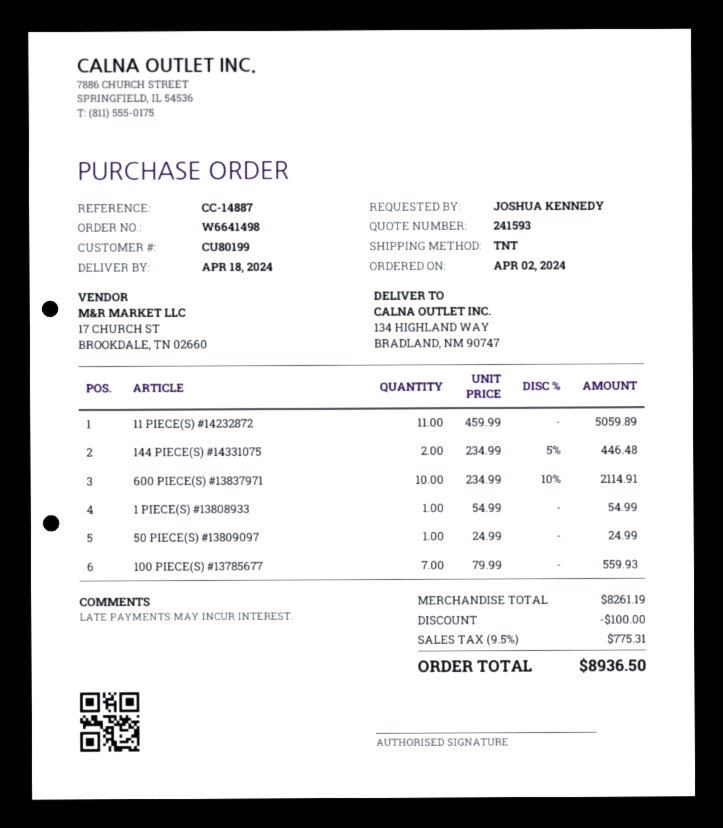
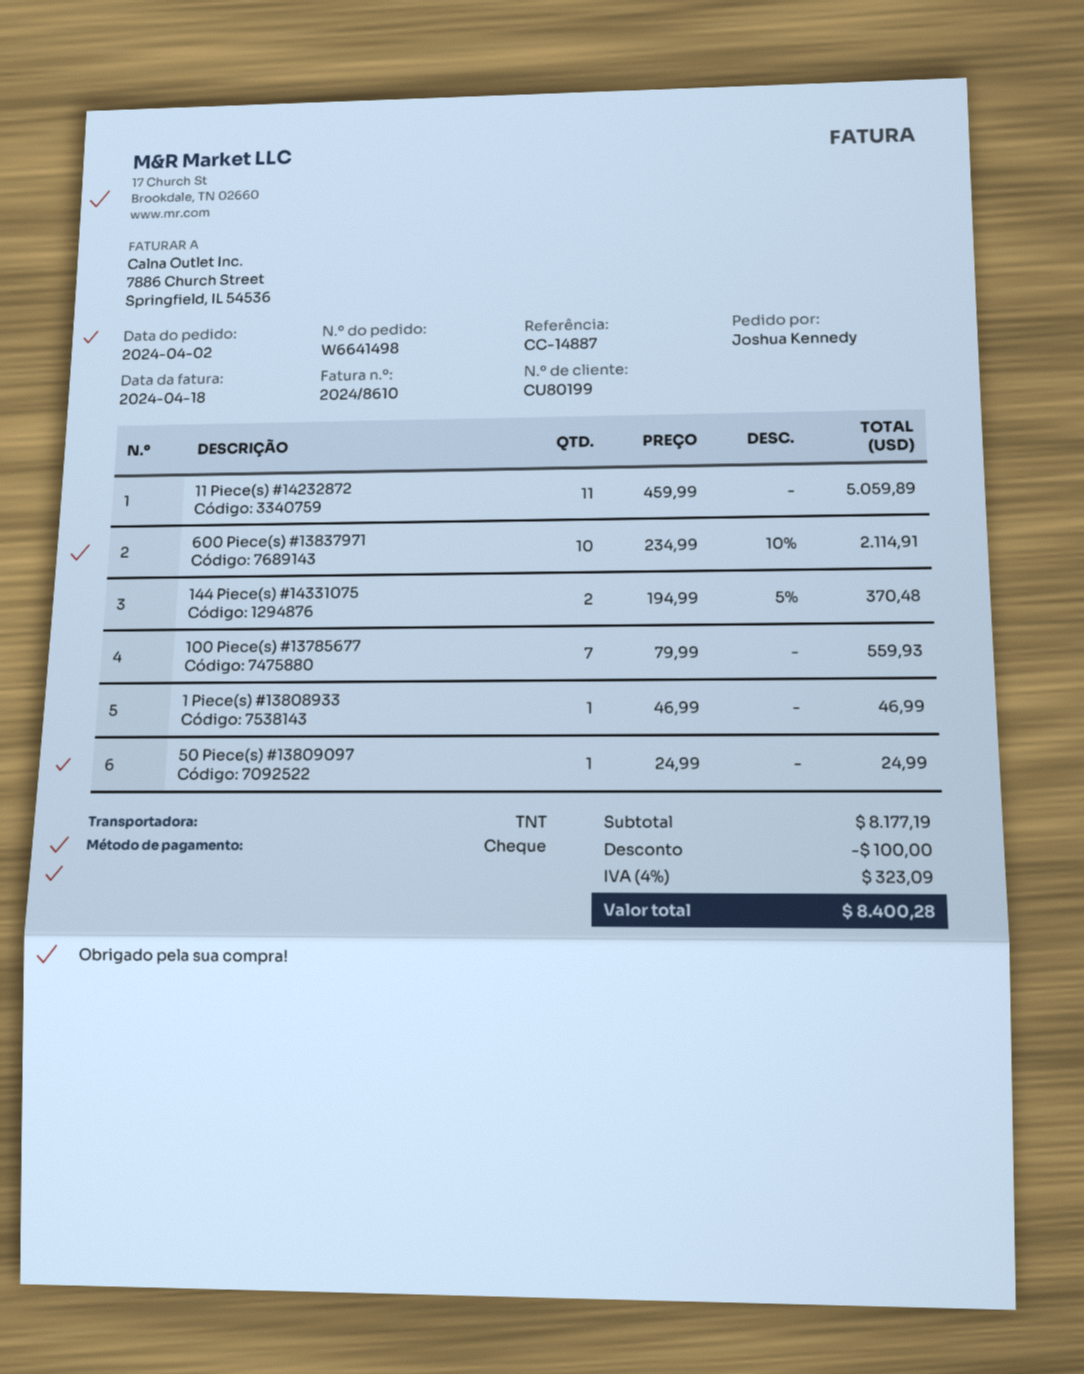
144 PIECE(S) #14331075: 2 x 234.99 - 5% = 446.48 -> 2 x 194.99 - 5% = 370.48
1 PIECE(S) #13808933: 1 x 54.99 = 54.99 -> 1 x 46.99 = 46.99
subtotal: 8261.19 -> 8177.19
tax: 9.5% = 775.31 -> 4% = 323.09
total: 8936.50 -> 8400.28

